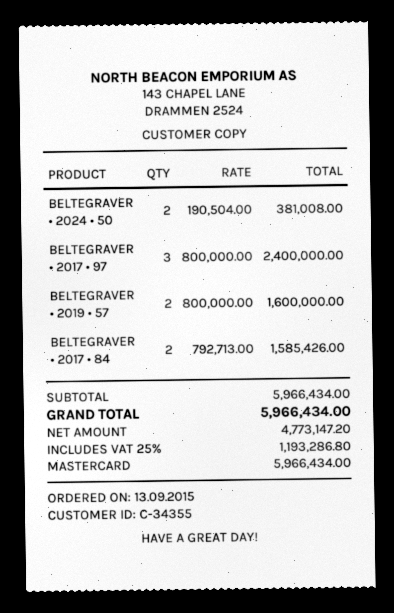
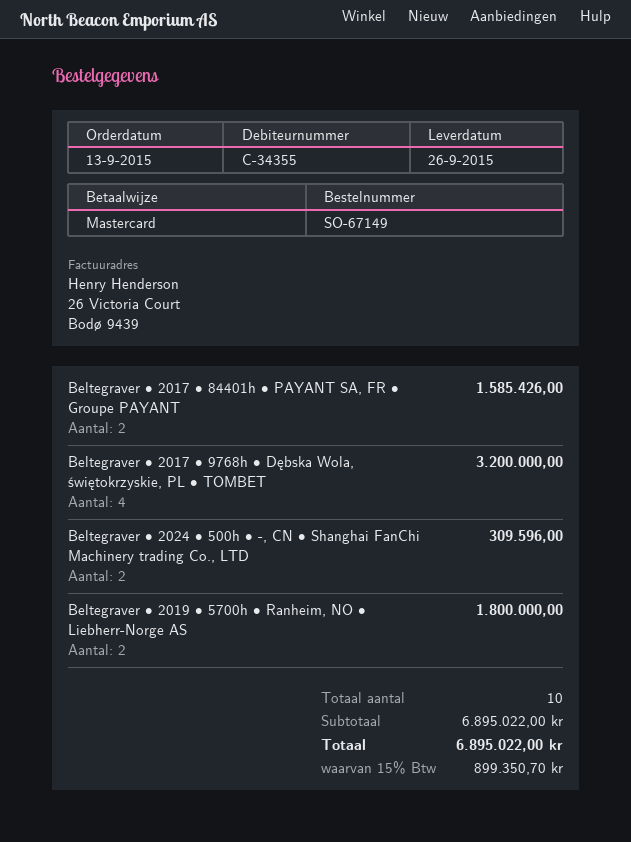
BELTEGRAVER • 2024 • 50: 2 for 381008.00 -> 2 for 309596.00
BELTEGRAVER • 2017 • 97: 3 for 2400000.00 -> 4 for 3200000.00
BELTEGRAVER • 2019 • 57: 2 for 1600000.00 -> 2 for 1800000.00
subtotal: 5966434.00 -> 6895022.00
tax: 25% = 1193286.80 -> 15% = 899350.70
total: 5966434.00 -> 6895022.00

